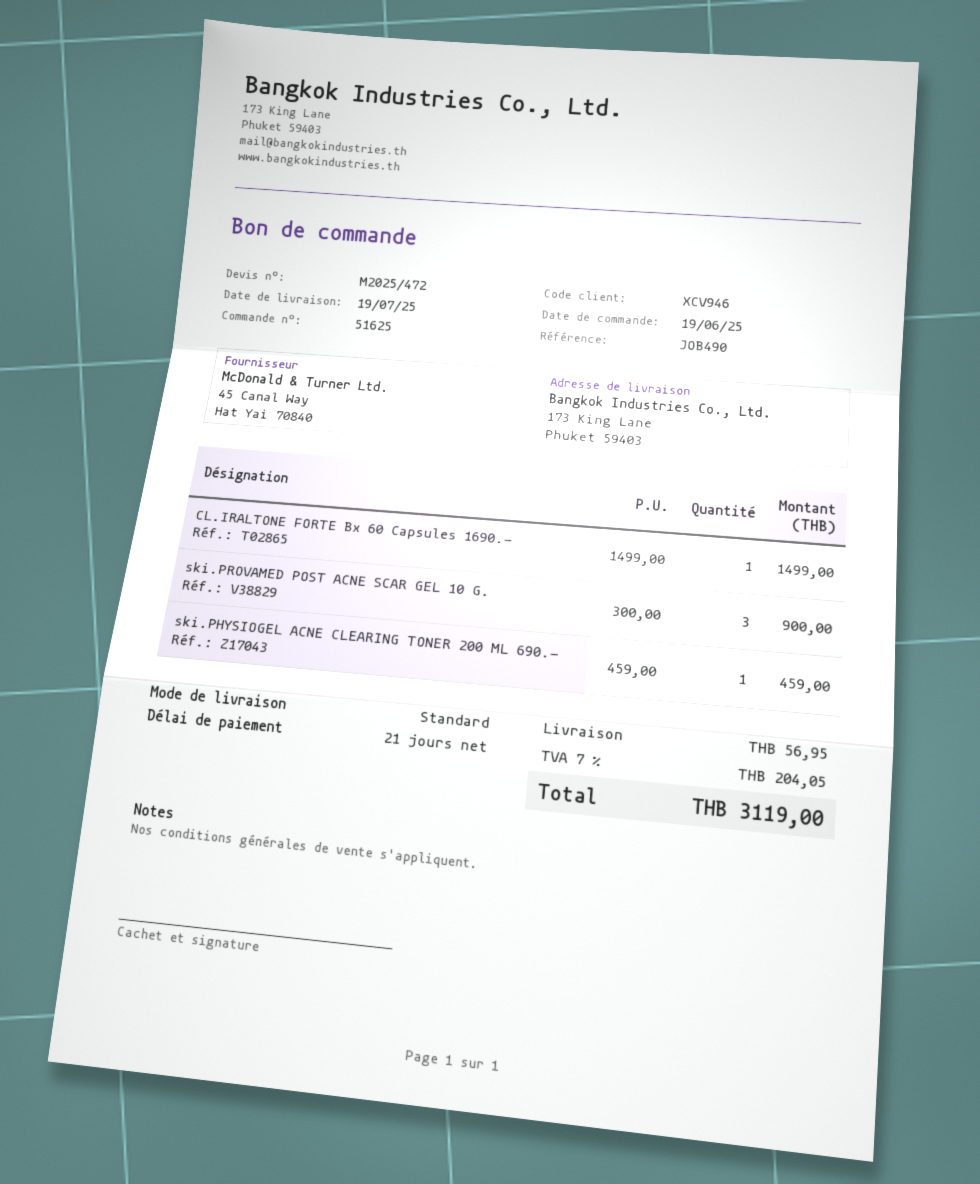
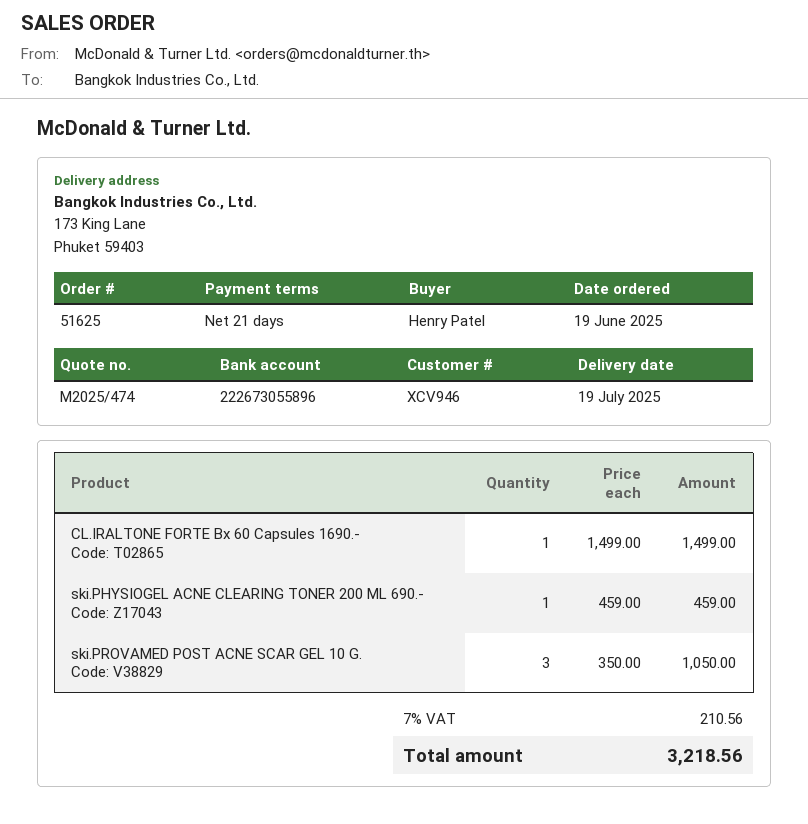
quote number: M2025/472 -> M2025/474
ski.PROVAMED POST ACNE SCAR GEL 10 G.: 3 x 300.00 = 900.00 -> 3 x 350.00 = 1050.00
shipping: 56.95 -> none
tax: 7% = 204.05 -> 7% = 210.56
total: 3119.00 -> 3218.56

